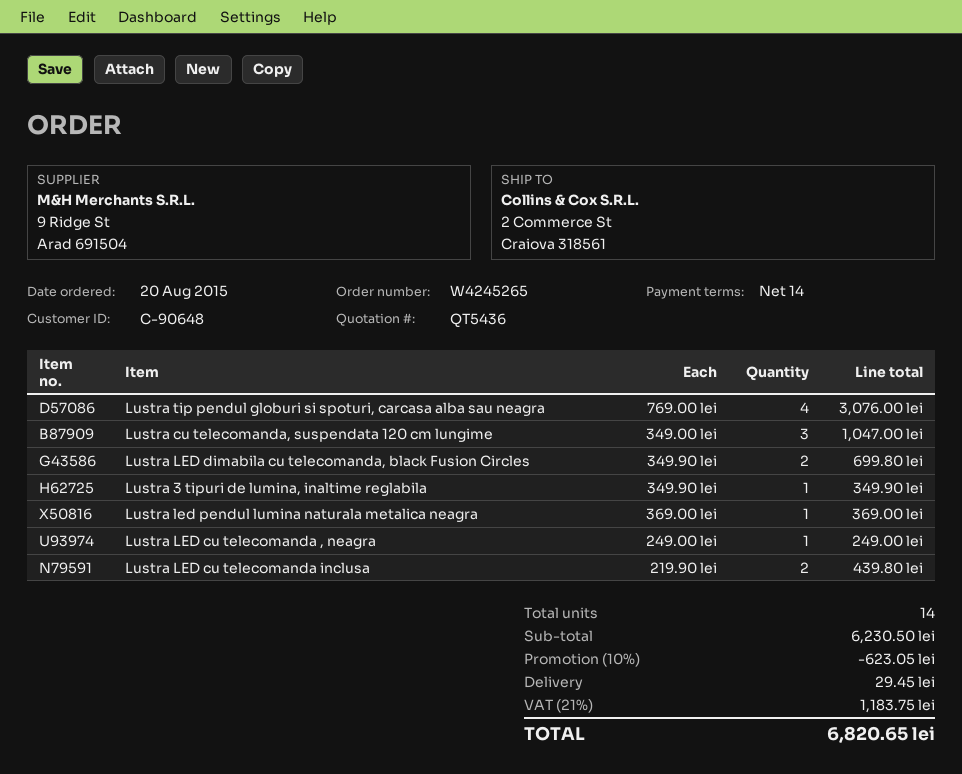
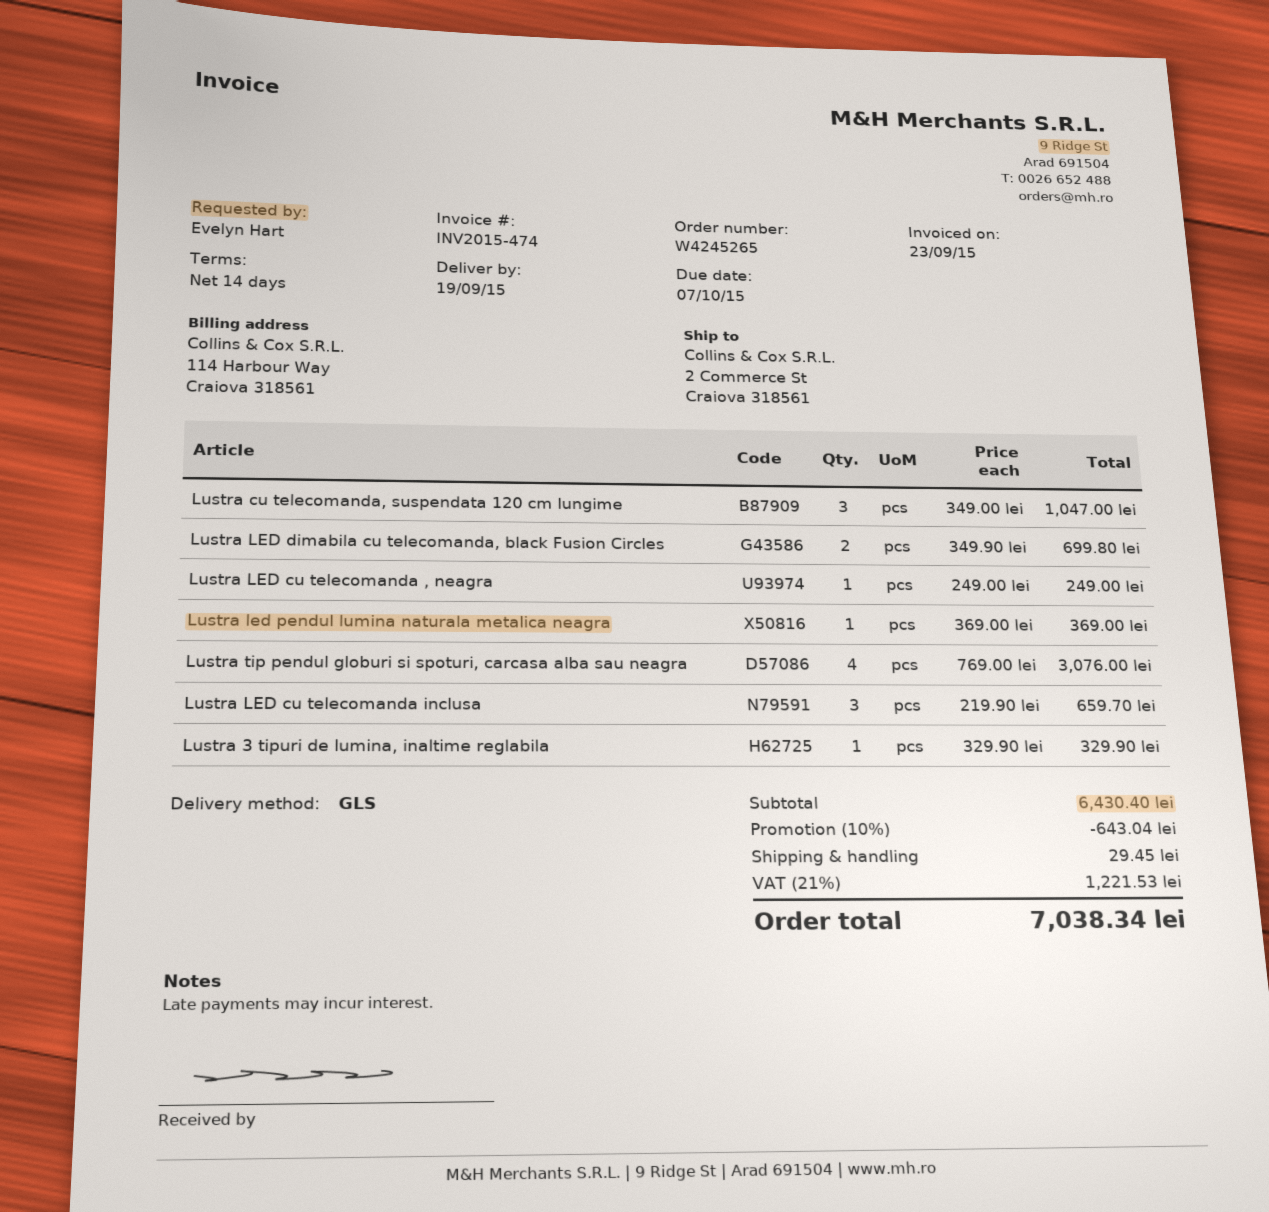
Lustra 3 tipuri de lumina, inaltime reglabila: 1 x 349.90 = 349.90 -> 1 x 329.90 = 329.90
Lustra LED cu telecomanda inclusa: 2 x 219.90 = 439.80 -> 3 x 219.90 = 659.70
subtotal: 6230.50 -> 6430.40
discount: 10% = 623.05 -> 10% = 643.04
tax: 21% = 1183.75 -> 21% = 1221.53
total: 6820.65 -> 7038.34

